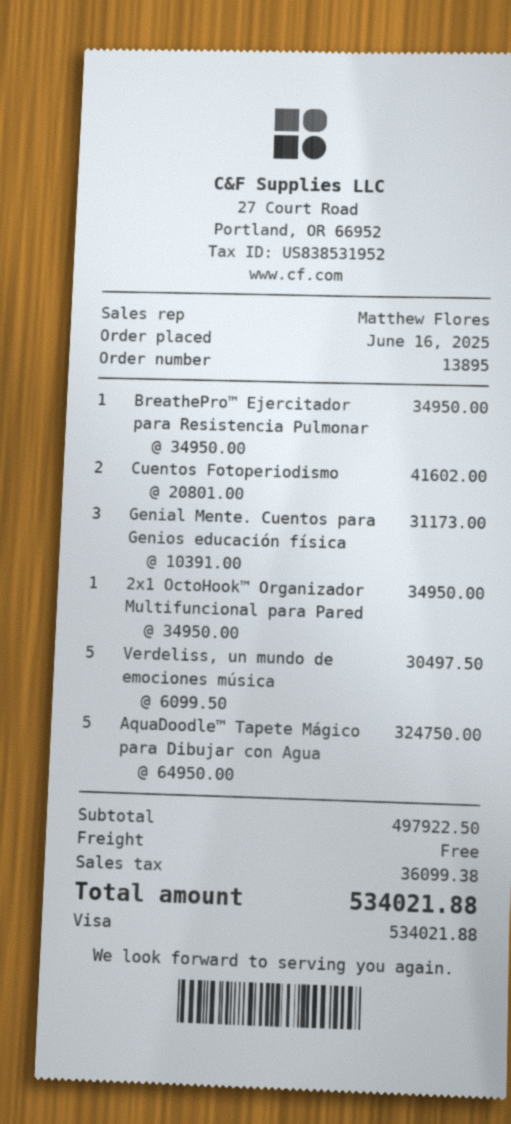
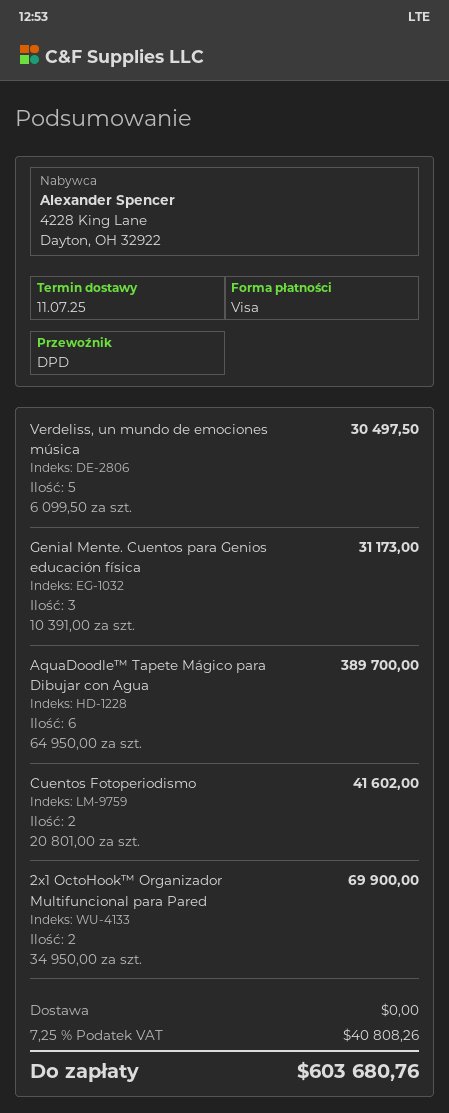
BreathePro™ Ejercitador para Resistencia Pulmonar: 1 x 34950.00 = 34950.00 -> none
2x1 OctoHook™ Organizador Multifuncional para Pared: 1 x 34950.00 = 34950.00 -> 2 x 34950.00 = 69900.00
AquaDoodle™ Tapete Mágico para Dibujar con Agua: 5 x 64950.00 = 324750.00 -> 6 x 64950.00 = 389700.00
tax: 36099.38 -> 40808.26
total: 534021.88 -> 603680.76

